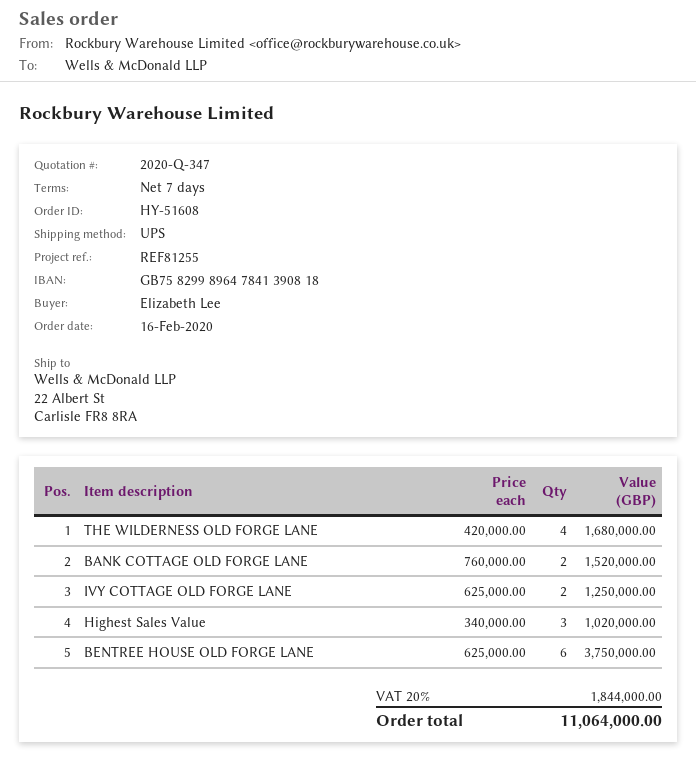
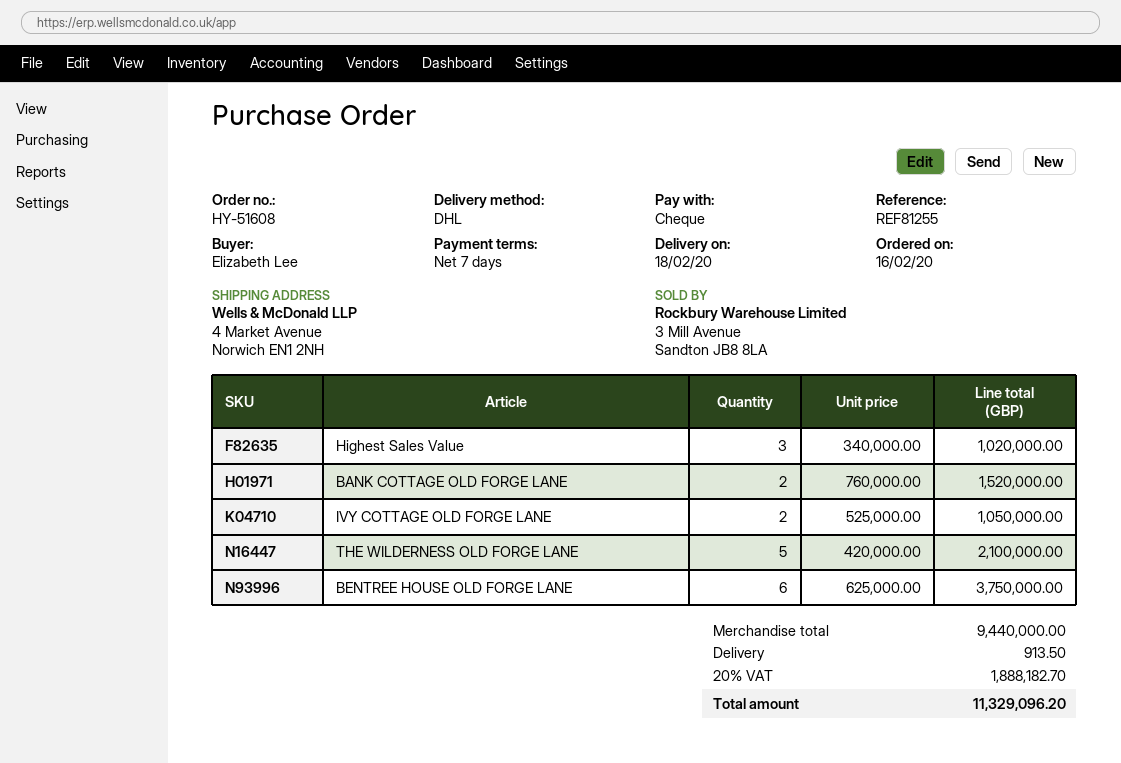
shipping method: UPS -> DHL
ship to: 22 Albert St, Carlisle FR8 8RA -> 4 Market Avenue, Norwich EN1 2NH
THE WILDERNESS OLD FORGE LANE: 4 x 420000.00 = 1680000.00 -> 5 x 420000.00 = 2100000.00
IVY COTTAGE OLD FORGE LANE: 2 x 625000.00 = 1250000.00 -> 2 x 525000.00 = 1050000.00
shipping: none -> 913.50
tax: 20% = 1844000.00 -> 20% = 1888182.70
total: 11064000.00 -> 11329096.20

